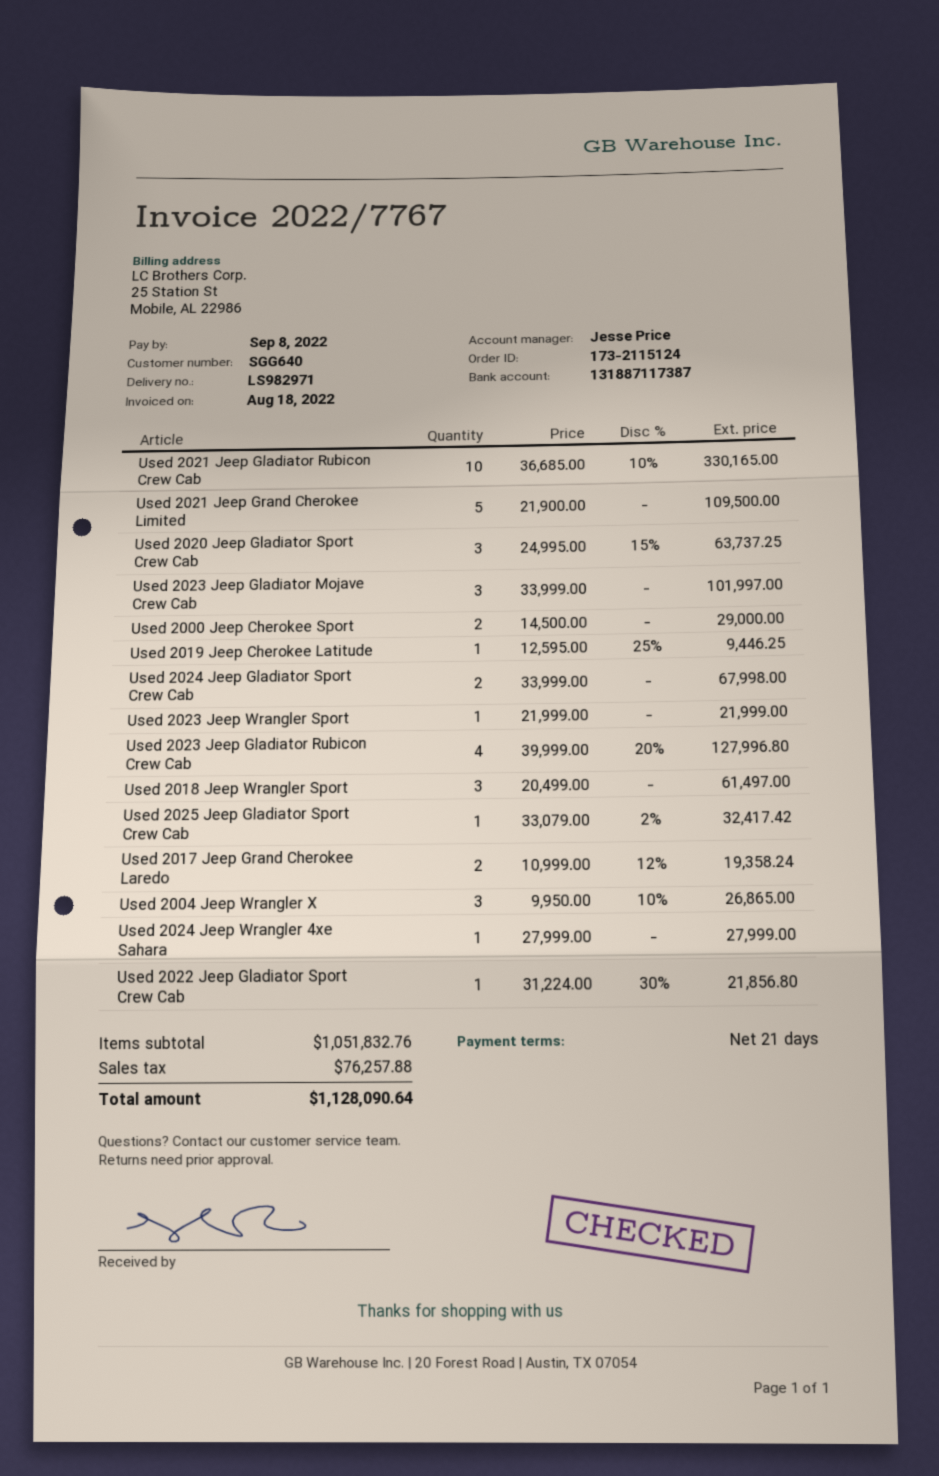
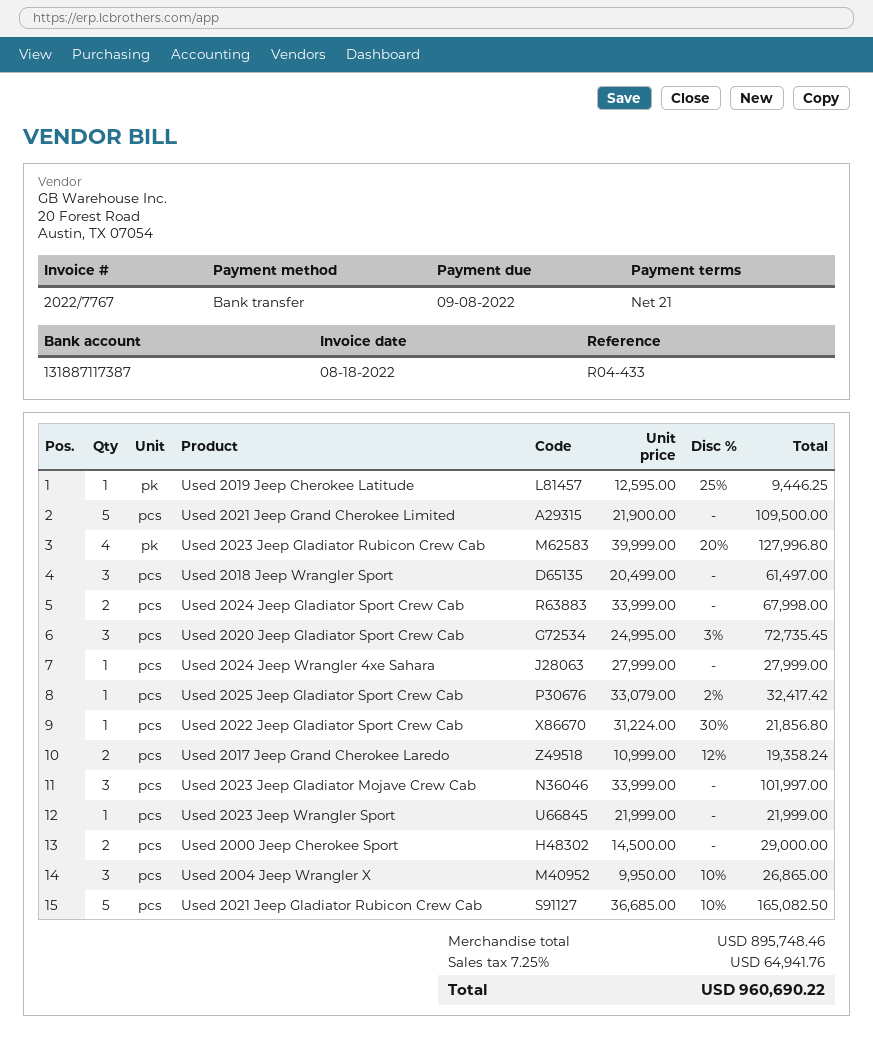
Used 2021 Jeep Gladiator Rubicon Crew Cab: 10 x 36685.00 - 10% = 330165.00 -> 5 x 36685.00 - 10% = 165082.50
Used 2020 Jeep Gladiator Sport Crew Cab: 3 x 24995.00 - 15% = 63737.25 -> 3 x 24995.00 - 3% = 72735.45
subtotal: 1051832.76 -> 895748.46
tax: 76257.88 -> 64941.76
total: 1128090.64 -> 960690.22

